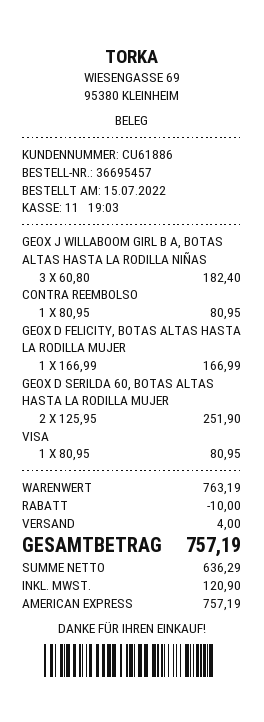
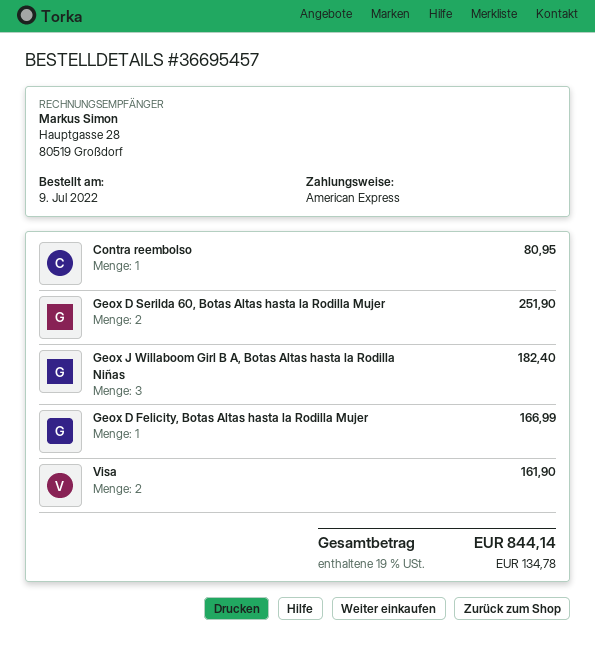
order date: 2022-07-15 -> 2022-07-09
VISA: 1 for 80.95 -> 2 for 161.90
discount: 10.00 -> none
shipping: 4.00 -> none
tax: 120.90 -> 134.78
total: 757.19 -> 844.14

